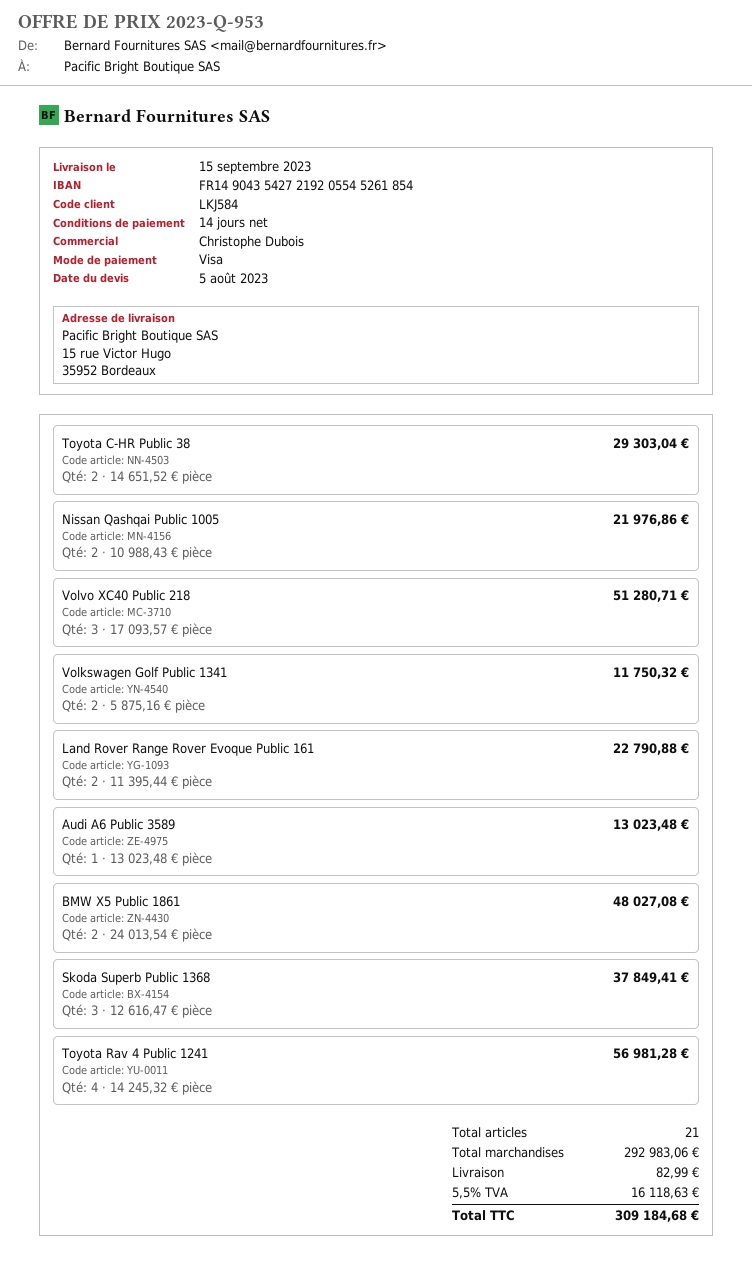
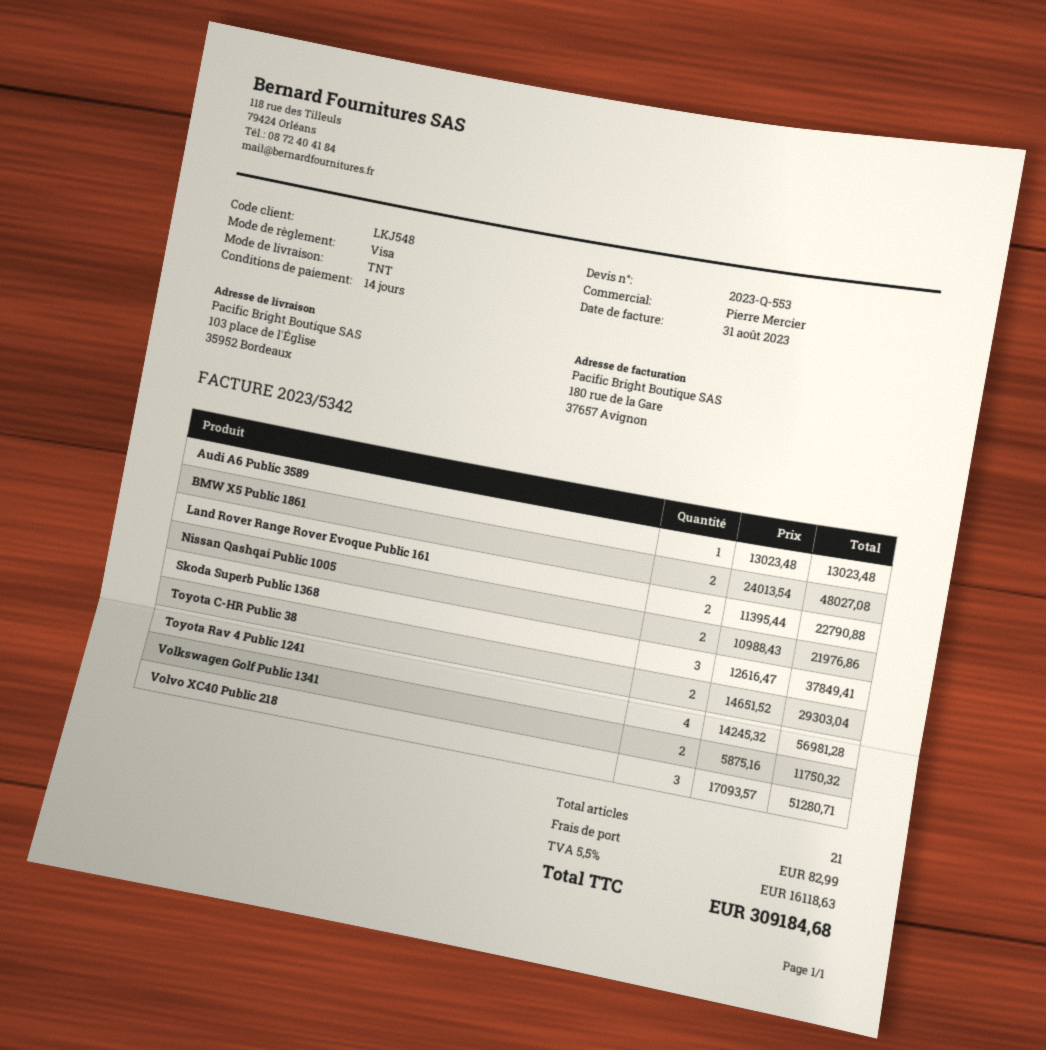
quote number: 2023-Q-953 -> 2023-Q-553
customer number: LKJ584 -> LKJ548
sales rep: Christophe Dubois -> Pierre Mercier
ship to: 15 rue Victor Hugo, 35952 Bordeaux -> 103 place de l'Église, 35952 Bordeaux

